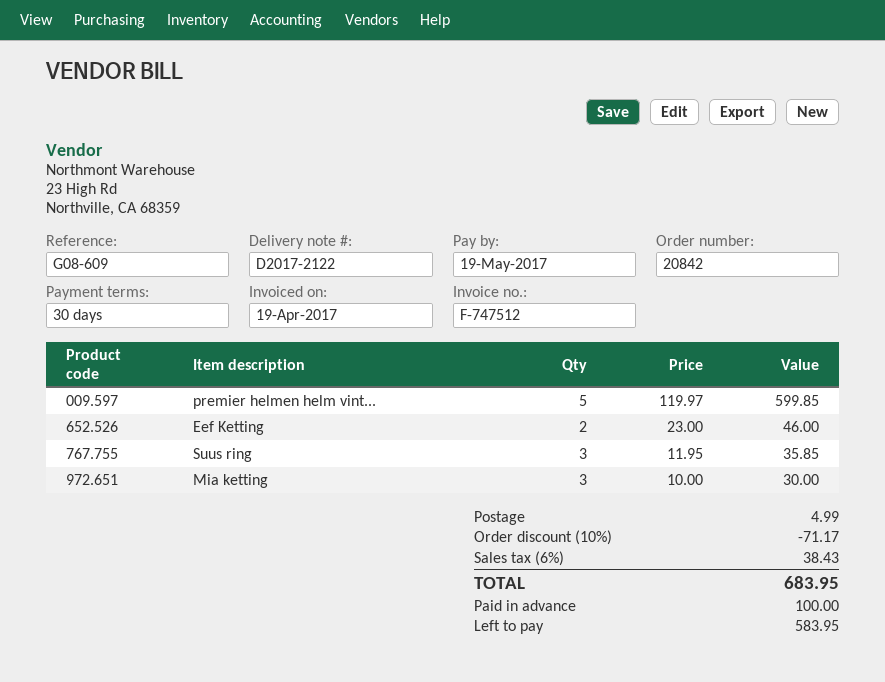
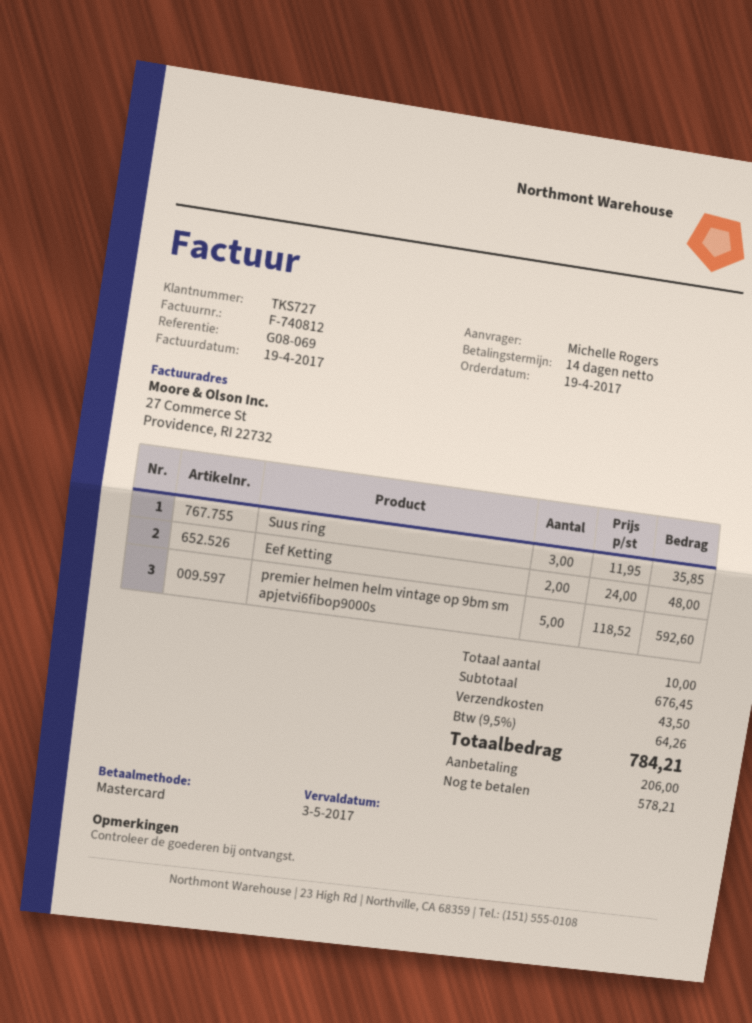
invoice number: F-747512 -> F-740812
payment terms: 30 days -> 14 days
due date: 2017-05-19 -> 2017-05-03
reference: G08-609 -> G08-069
premier helmen helm vint...: 5 x 119.97 = 599.85 -> 5 x 118.52 = 592.60
Eef Ketting: 2 x 23.00 = 46.00 -> 2 x 24.00 = 48.00
Mia ketting: 3 x 10.00 = 30.00 -> none
discount: 10% = 71.17 -> none
shipping: 4.99 -> 43.50
tax: 6% = 38.43 -> 9.5% = 64.26
total: 683.95 -> 784.21
deposit: 100.00 -> 206.00
balance: 583.95 -> 578.21

